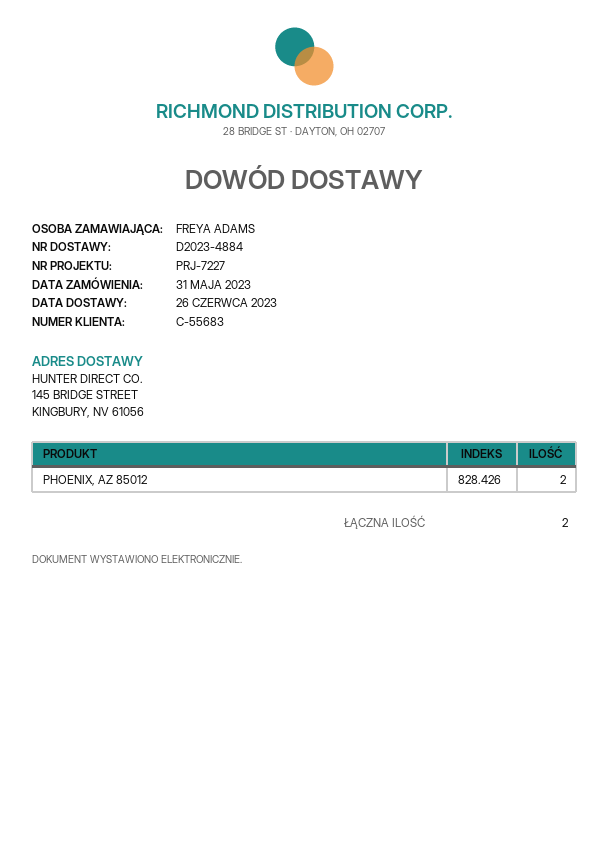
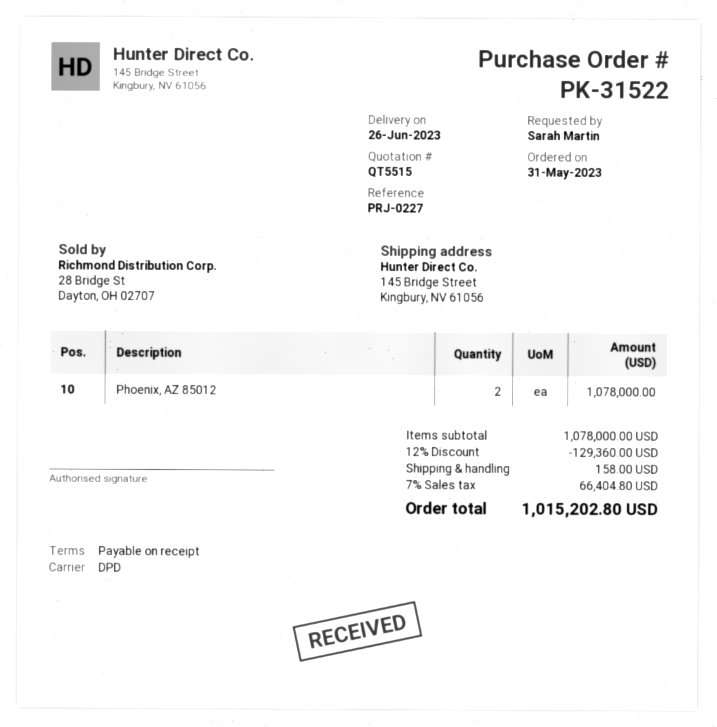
reference: PRJ-7227 -> PRJ-0227
ordered by: FREYA ADAMS -> Sarah Martin

